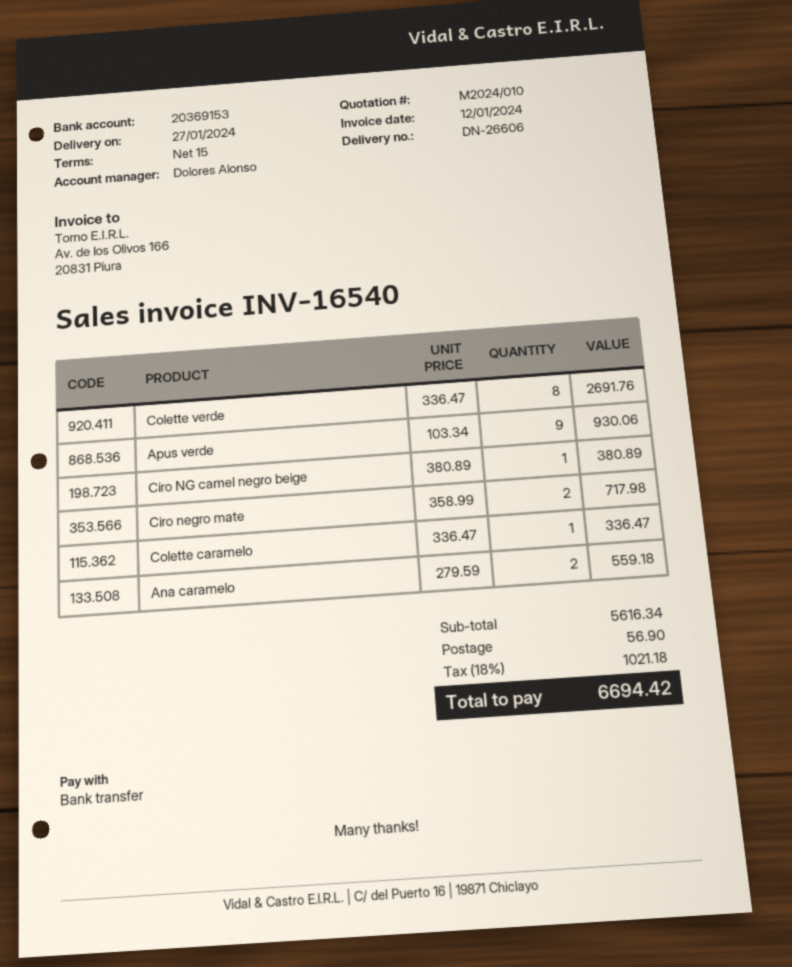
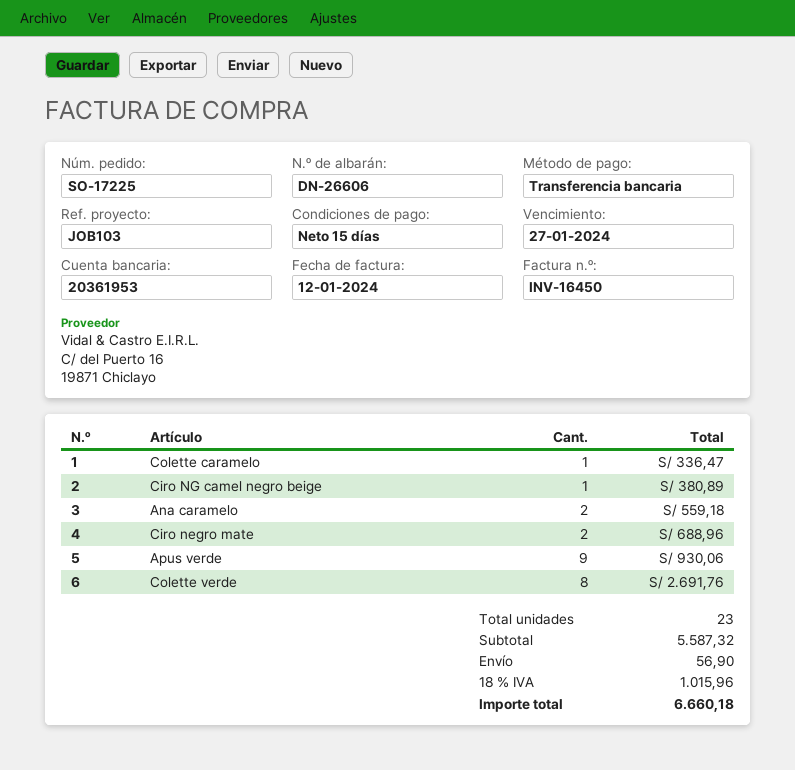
invoice number: INV-16540 -> INV-16450
bank account: 20369153 -> 20361953
Ciro negro mate: 2 for 717.98 -> 2 for 688.96
subtotal: 5616.34 -> 5587.32
tax: 18% = 1021.18 -> 18% = 1015.96
total: 6694.42 -> 6660.18

